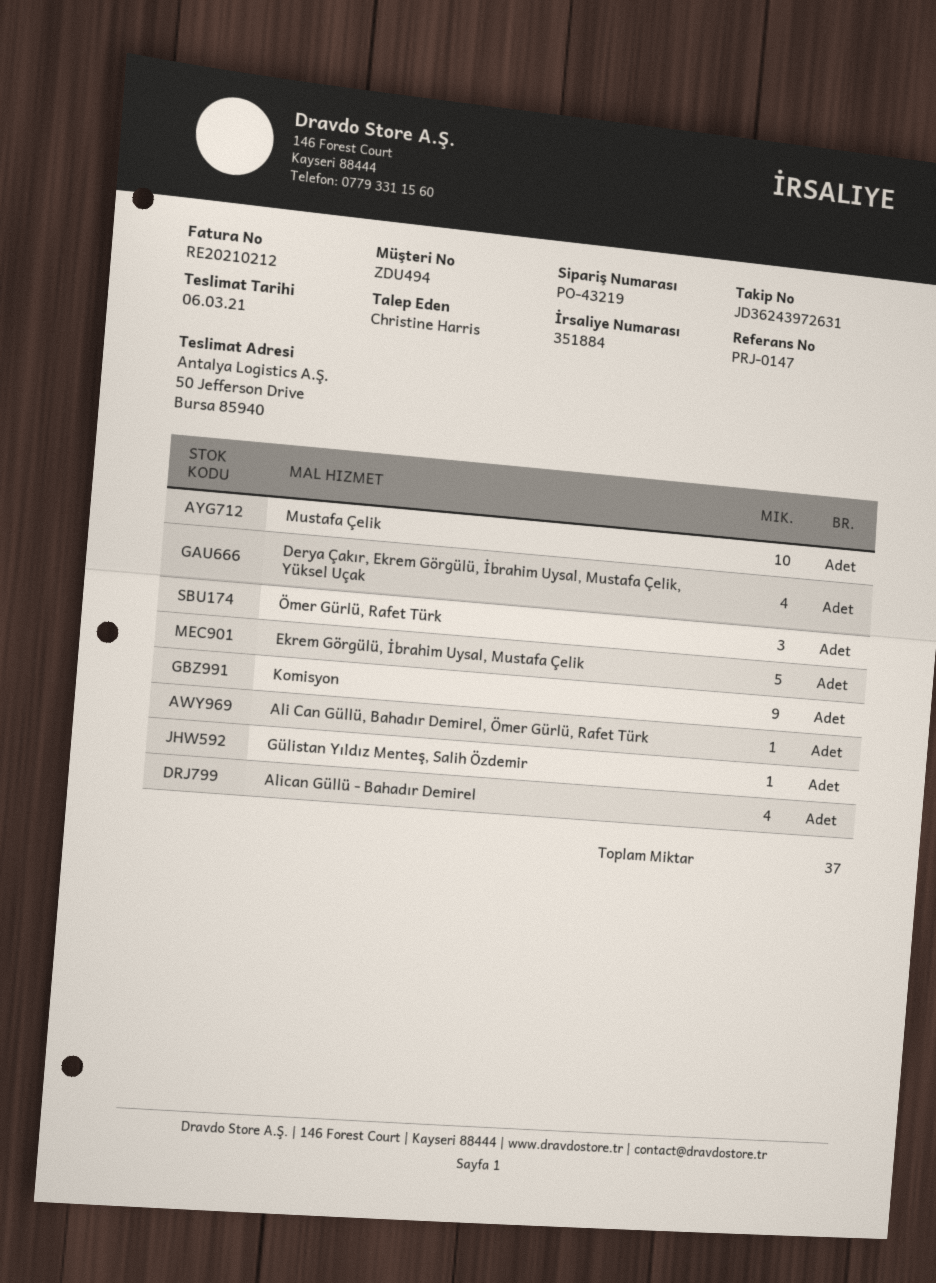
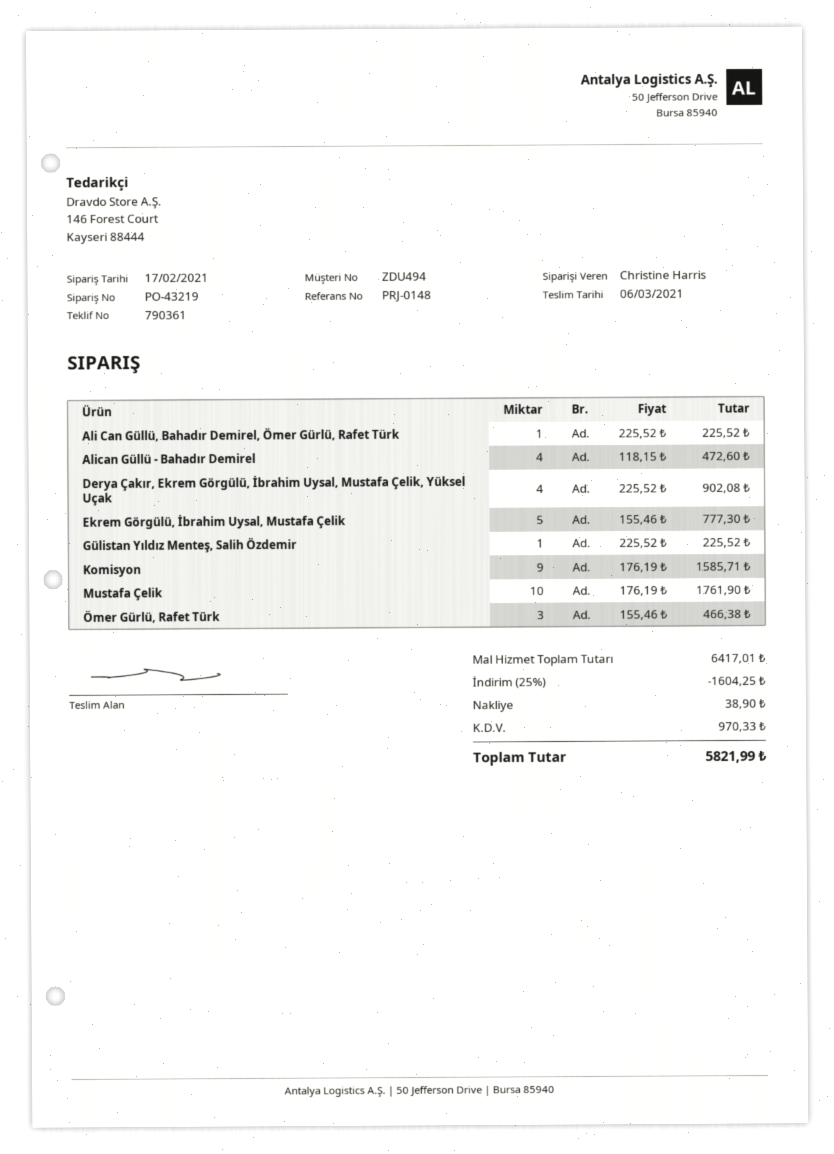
reference: PRJ-0147 -> PRJ-0148

